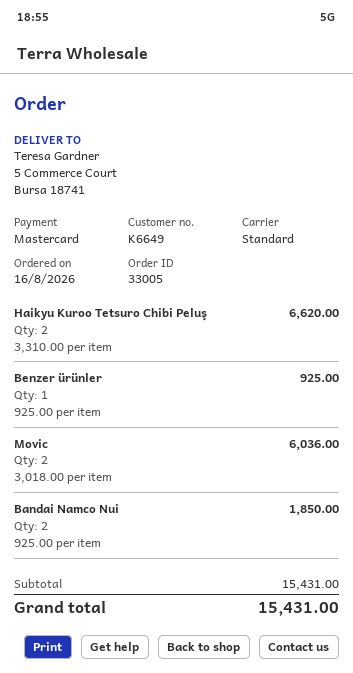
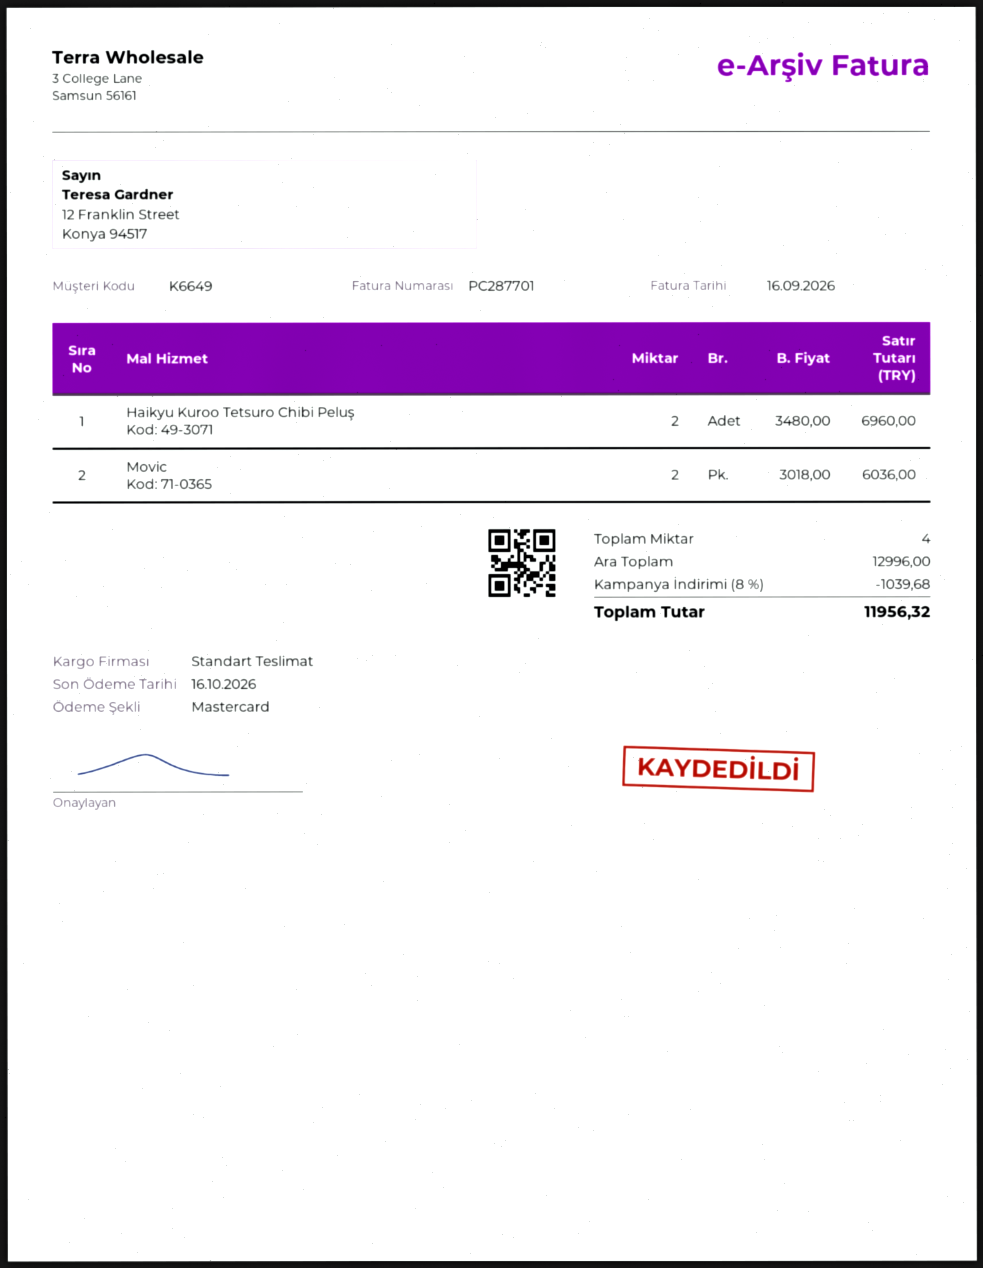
Haikyu Kuroo Tetsuro Chibi Peluş: 2 x 3310.00 = 6620.00 -> 2 x 3480.00 = 6960.00
Benzer ürünler: 1 x 925.00 = 925.00 -> none
Bandai Namco Nui: 2 x 925.00 = 1850.00 -> none
subtotal: 15431.00 -> 12996.00
discount: none -> 8% = 1039.68
total: 15431.00 -> 11956.32

